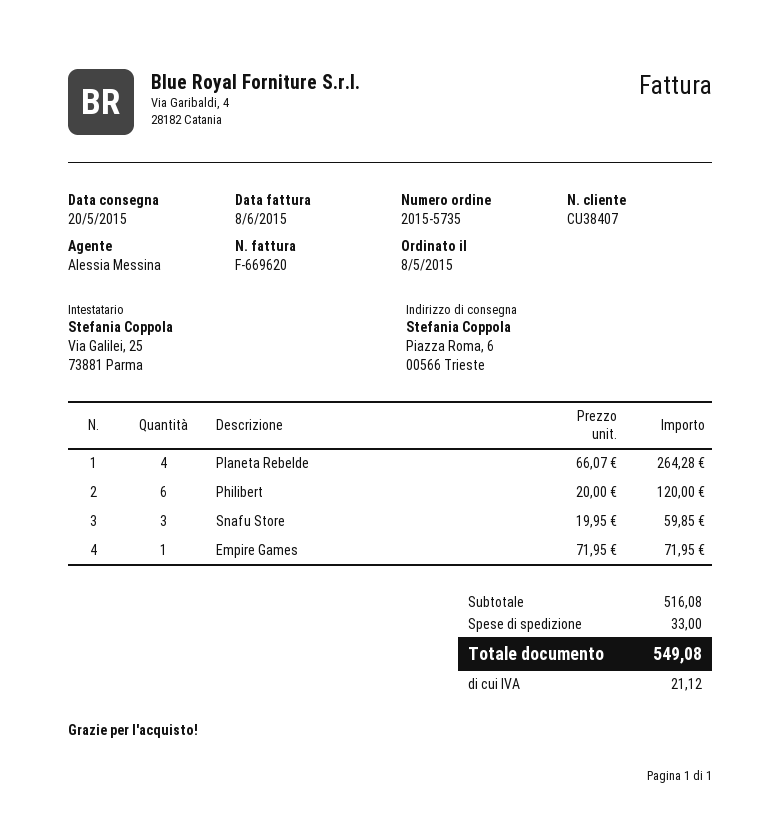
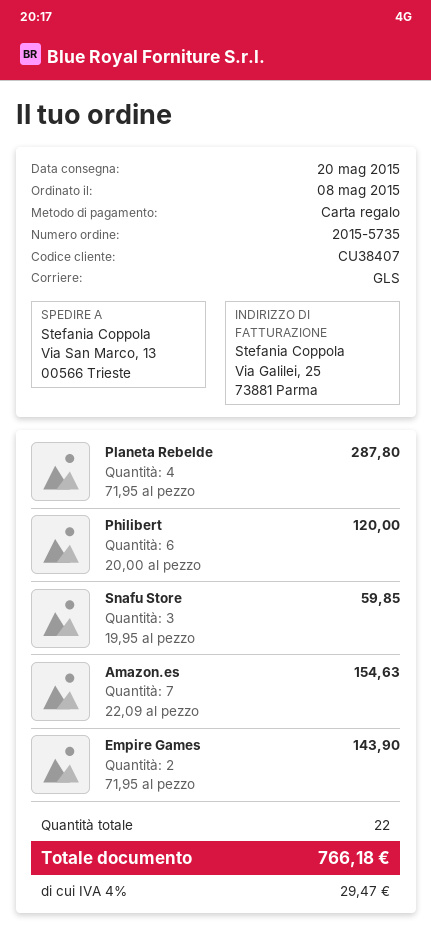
ship to: Piazza Roma, 6, 00566 Trieste -> Via San Marco, 13, 00566 Trieste
Planeta Rebelde: 4 x 66.07 = 264.28 -> 4 x 71.95 = 287.80
Empire Games: 1 x 71.95 = 71.95 -> 2 x 71.95 = 143.90
Amazon.es: none -> 7 x 22.09 = 154.63
shipping: 33.00 -> none
tax: 21.12 -> 29.47
total: 549.08 -> 766.18

